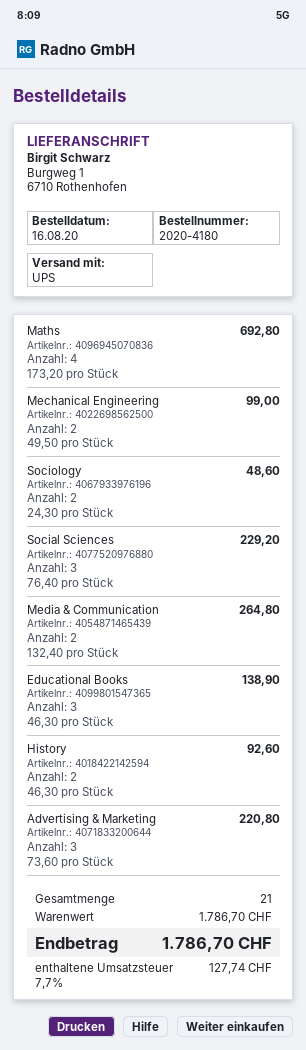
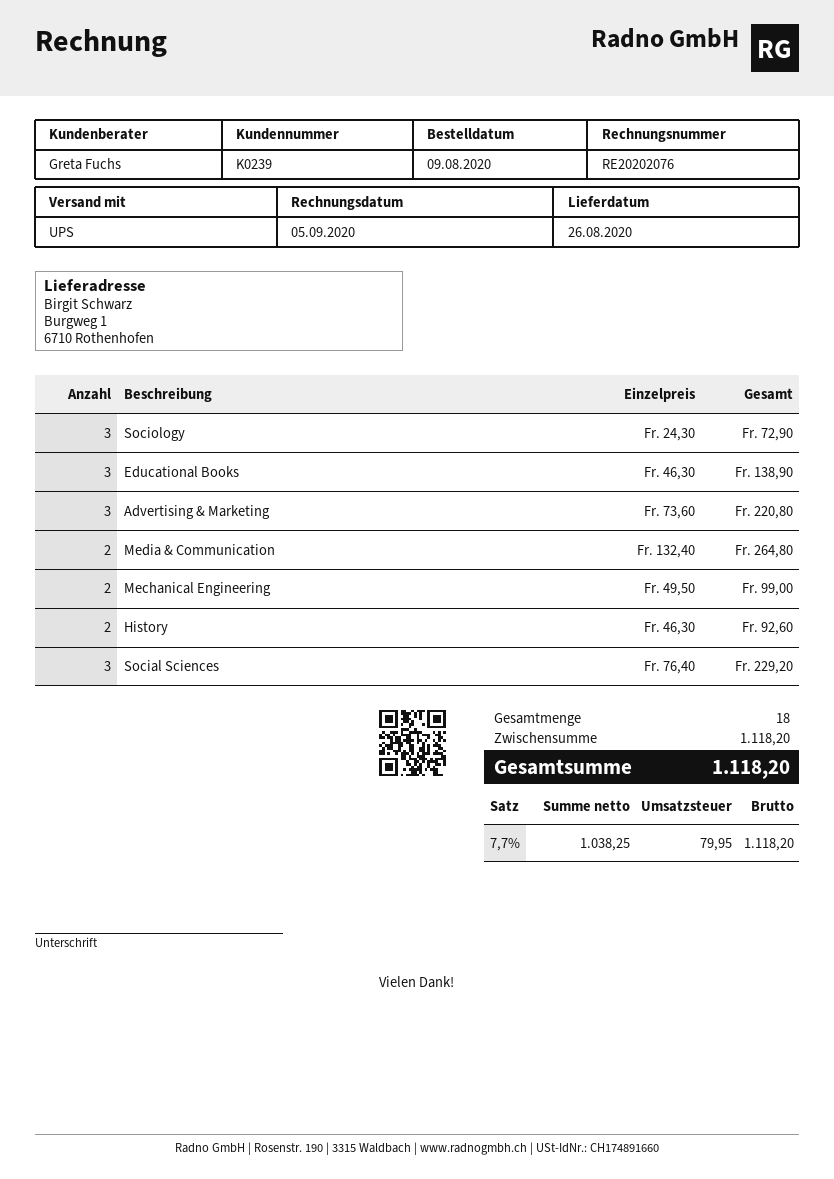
order date: 2020-08-16 -> 2020-08-09
Maths: 4 x 173.20 = 692.80 -> none
Sociology: 2 x 24.30 = 48.60 -> 3 x 24.30 = 72.90
total quantity: 21 -> 18
subtotal: 1786.70 -> 1118.20
tax: 7.7% = 127.74 -> 7.7% = 79.95
total: 1786.70 -> 1118.20

